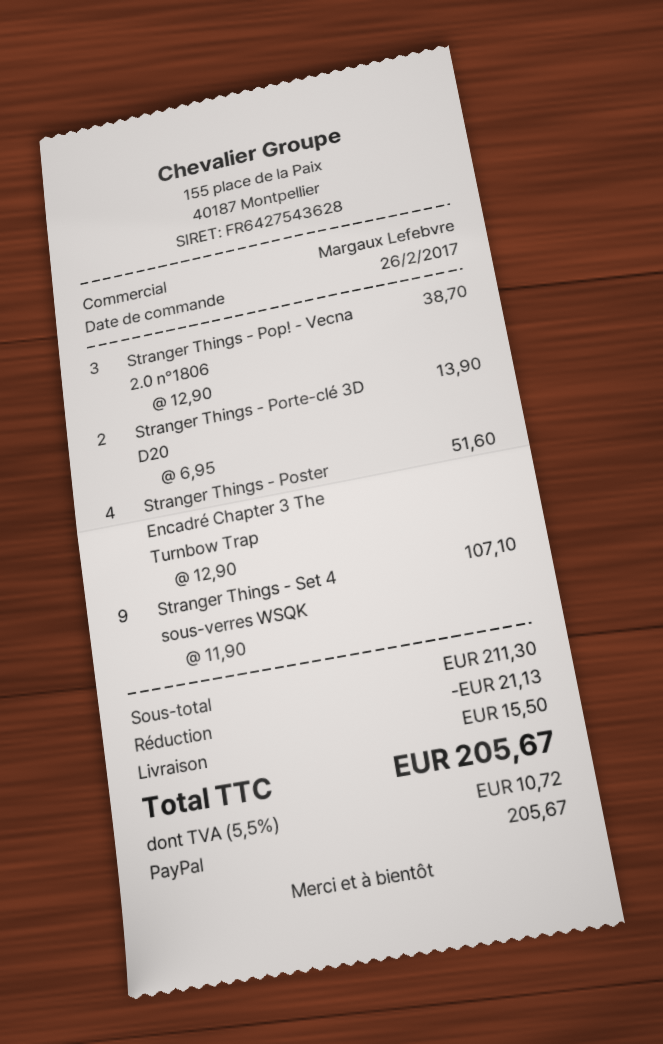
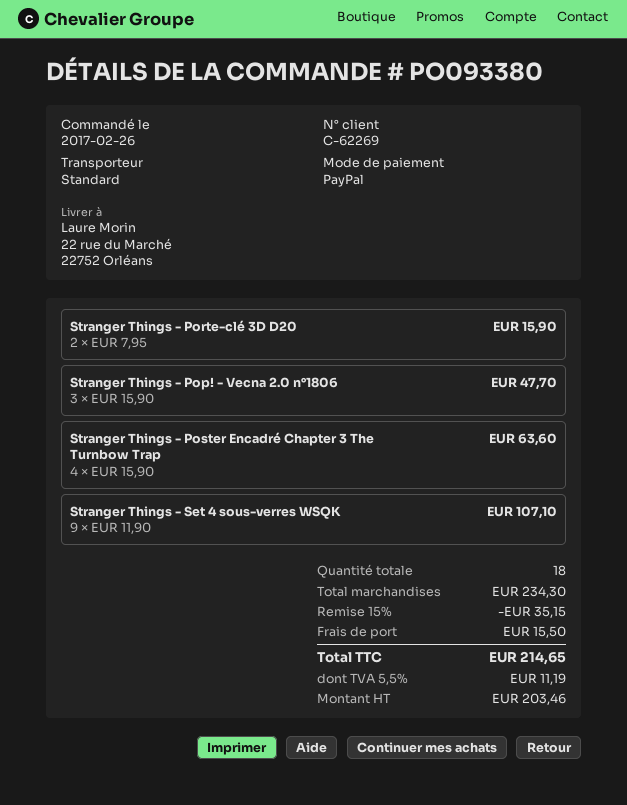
Stranger Things - Pop! - Vecna 2.0 n°1806: 3 x 12.90 = 38.70 -> 3 x 15.90 = 47.70
Stranger Things - Porte-clé 3D D20: 2 x 6.95 = 13.90 -> 2 x 7.95 = 15.90
Stranger Things - Poster Encadré Chapter 3 The Turnbow Trap: 4 x 12.90 = 51.60 -> 4 x 15.90 = 63.60
subtotal: 211.30 -> 234.30
discount: 21.13 -> 35.15
tax: 5.5% = 10.72 -> 5.5% = 11.19
total: 205.67 -> 214.65

